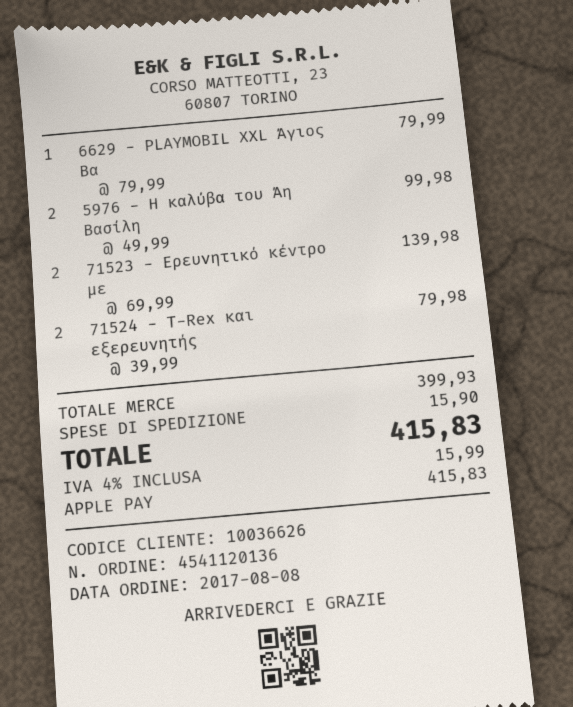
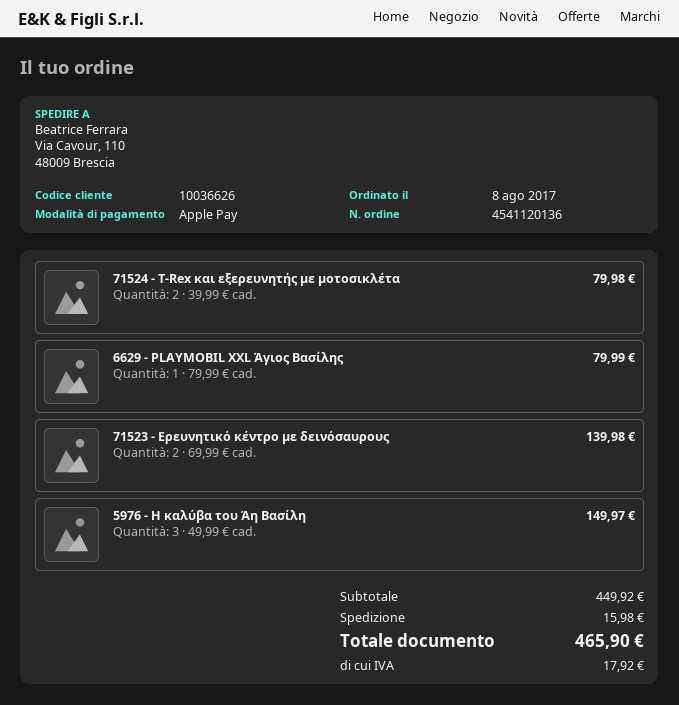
5976 - Η καλύβα του Άη Βασίλη: 2 x 49.99 = 99.98 -> 3 x 49.99 = 149.97
subtotal: 399.93 -> 449.92
shipping: 15.90 -> 15.98
tax: 15.99 -> 17.92
total: 415.83 -> 465.90

